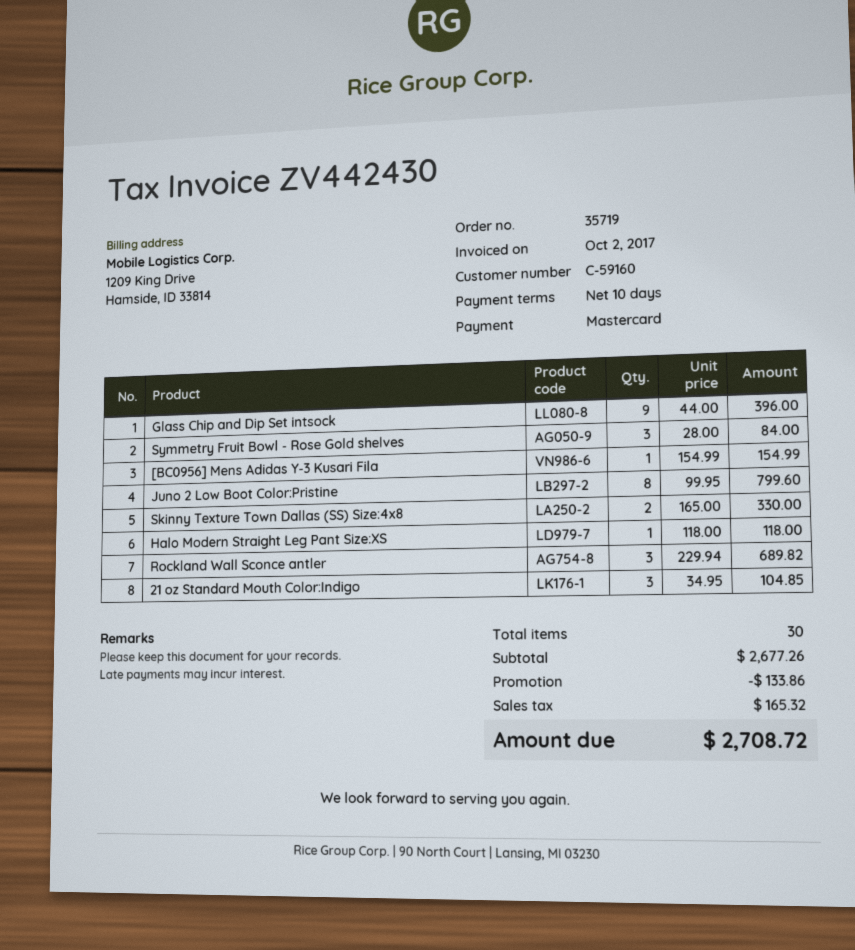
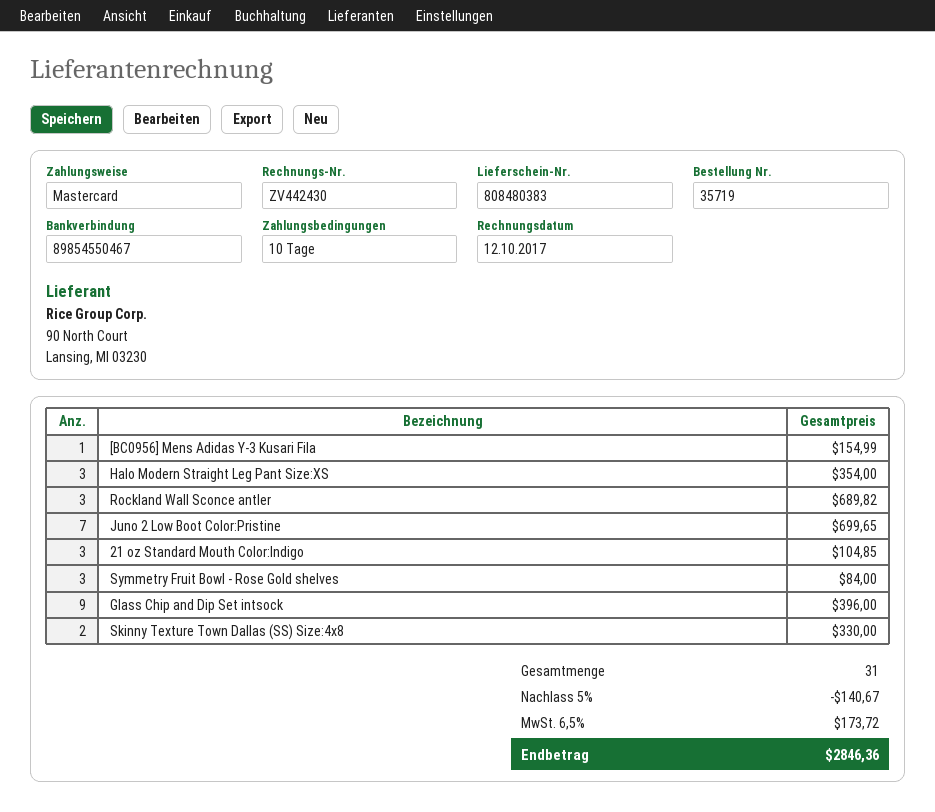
invoice date: 2017-10-02 -> 2017-10-12
Juno 2 Low Boot Color:Pristine: 8 for 799.60 -> 7 for 699.65
Halo Modern Straight Leg Pant Size:XS: 1 for 118.00 -> 3 for 354.00
total quantity: 30 -> 31
discount: 133.86 -> 140.67
tax: 165.32 -> 173.72
total: 2708.72 -> 2846.36

